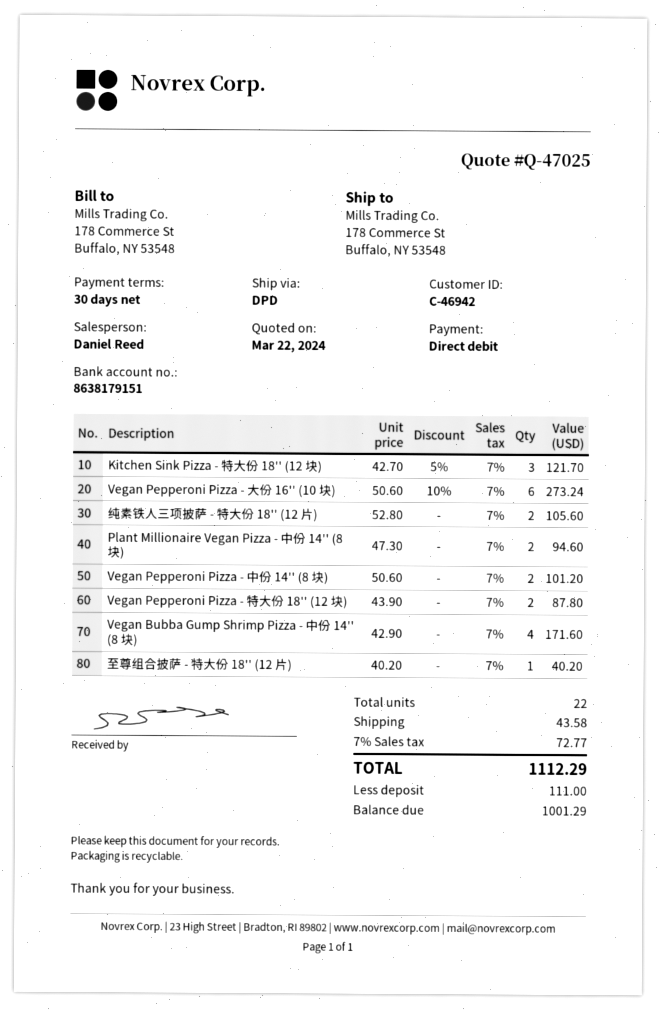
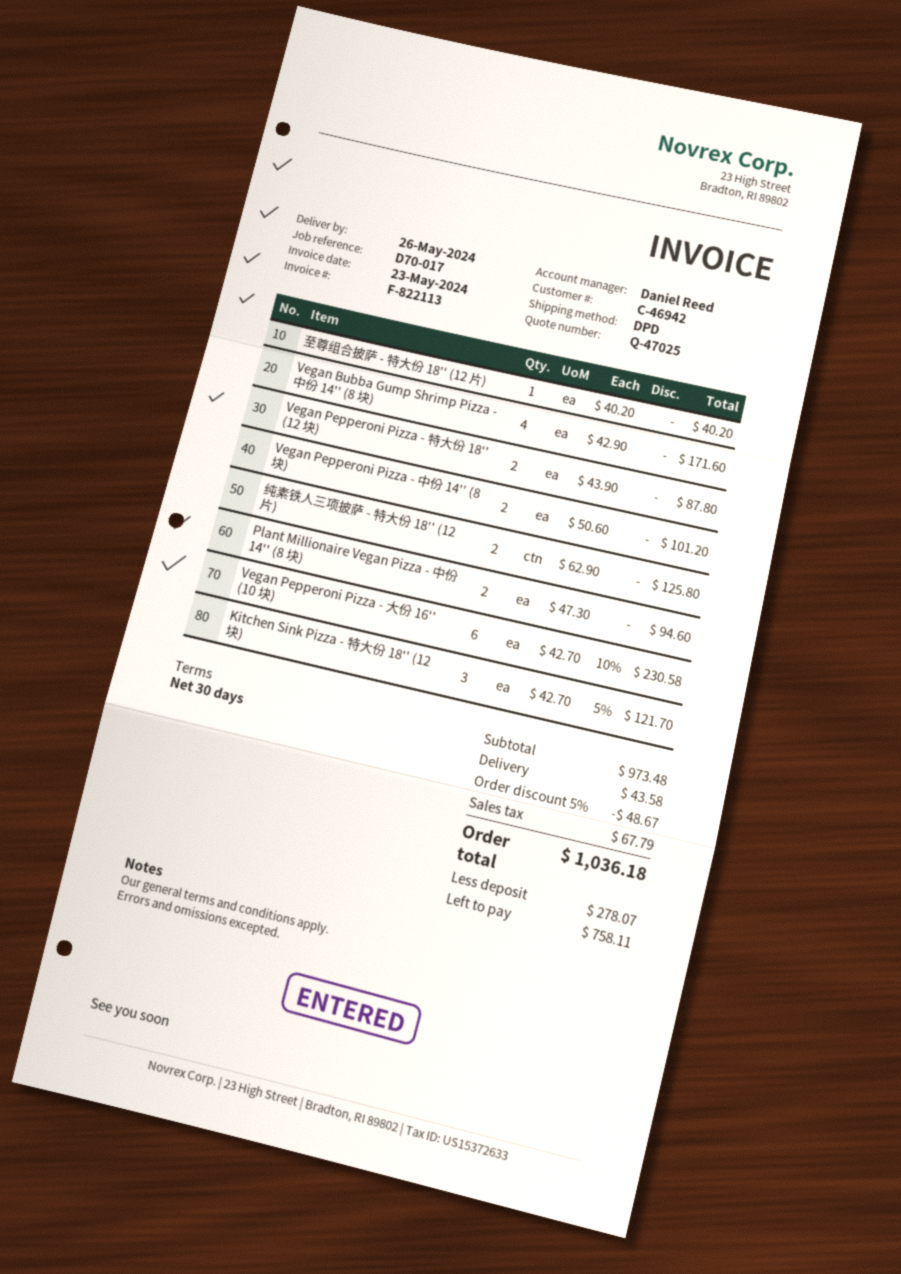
Vegan Pepperoni Pizza - 大份 16'' (10 块): 6 x 50.60 - 10% = 273.24 -> 6 x 42.70 - 10% = 230.58
纯素铁人三项披萨 - 特大份 18'' (12 片): 2 x 52.80 = 105.60 -> 2 x 62.90 = 125.80
discount: none -> 5% = 48.67
tax: 72.77 -> 67.79
total: 1112.29 -> 1036.18
deposit: 111.00 -> 278.07
balance: 1001.29 -> 758.11

